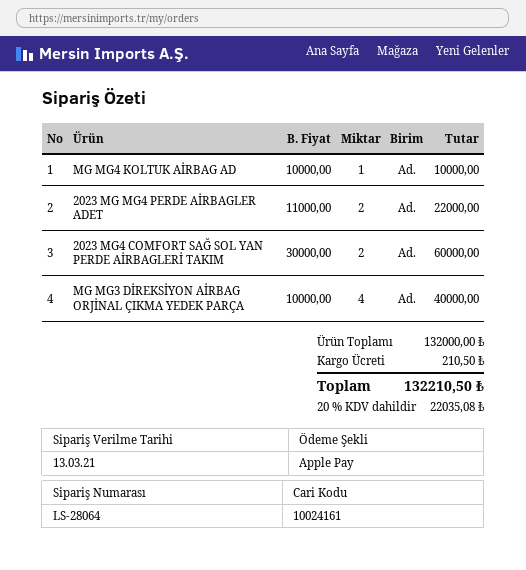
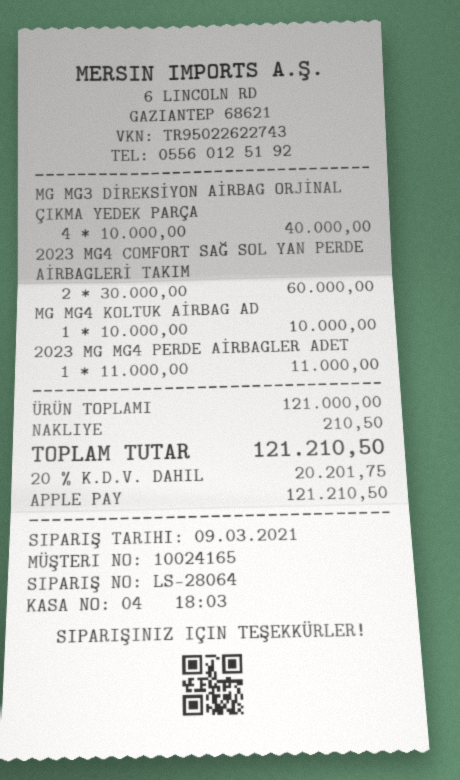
order date: 2021-03-13 -> 2021-03-09
customer number: 10024161 -> 10024165
2023 MG MG4 PERDE AİRBAGLER ADET: 2 x 11000.00 = 22000.00 -> 1 x 11000.00 = 11000.00
subtotal: 132000.00 -> 121000.00
tax: 20% = 22035.08 -> 20% = 20201.75
total: 132210.50 -> 121210.50

